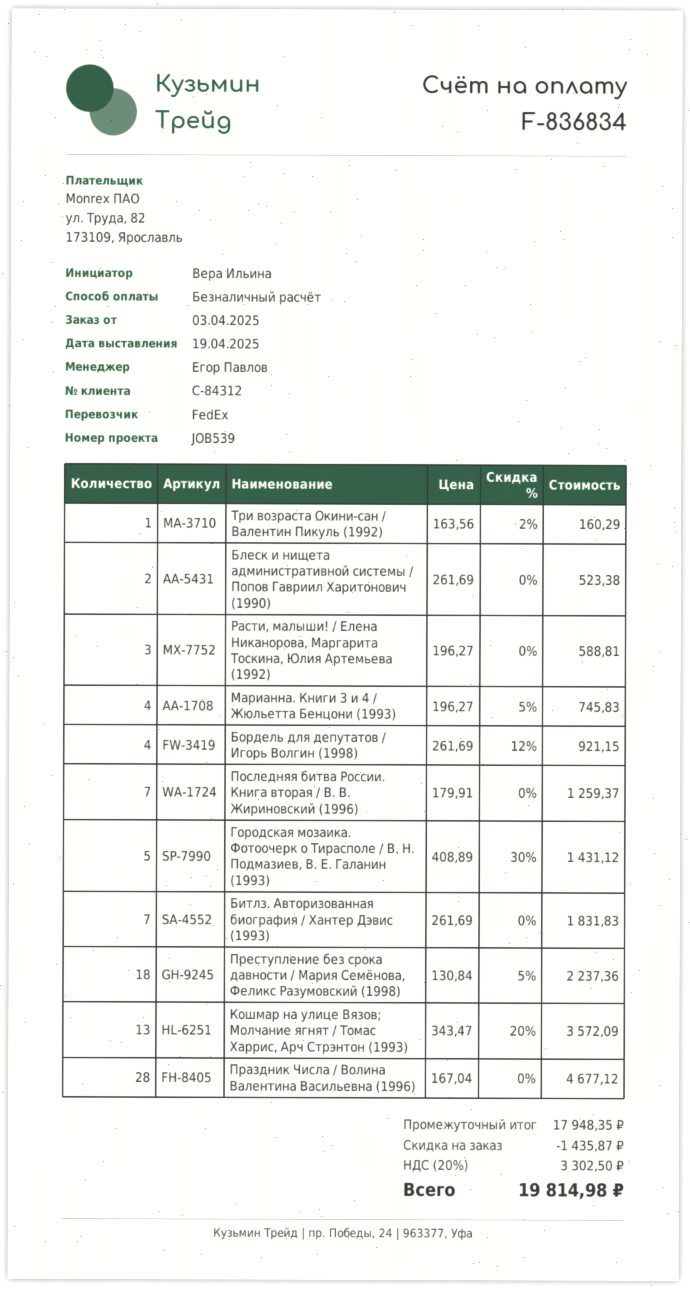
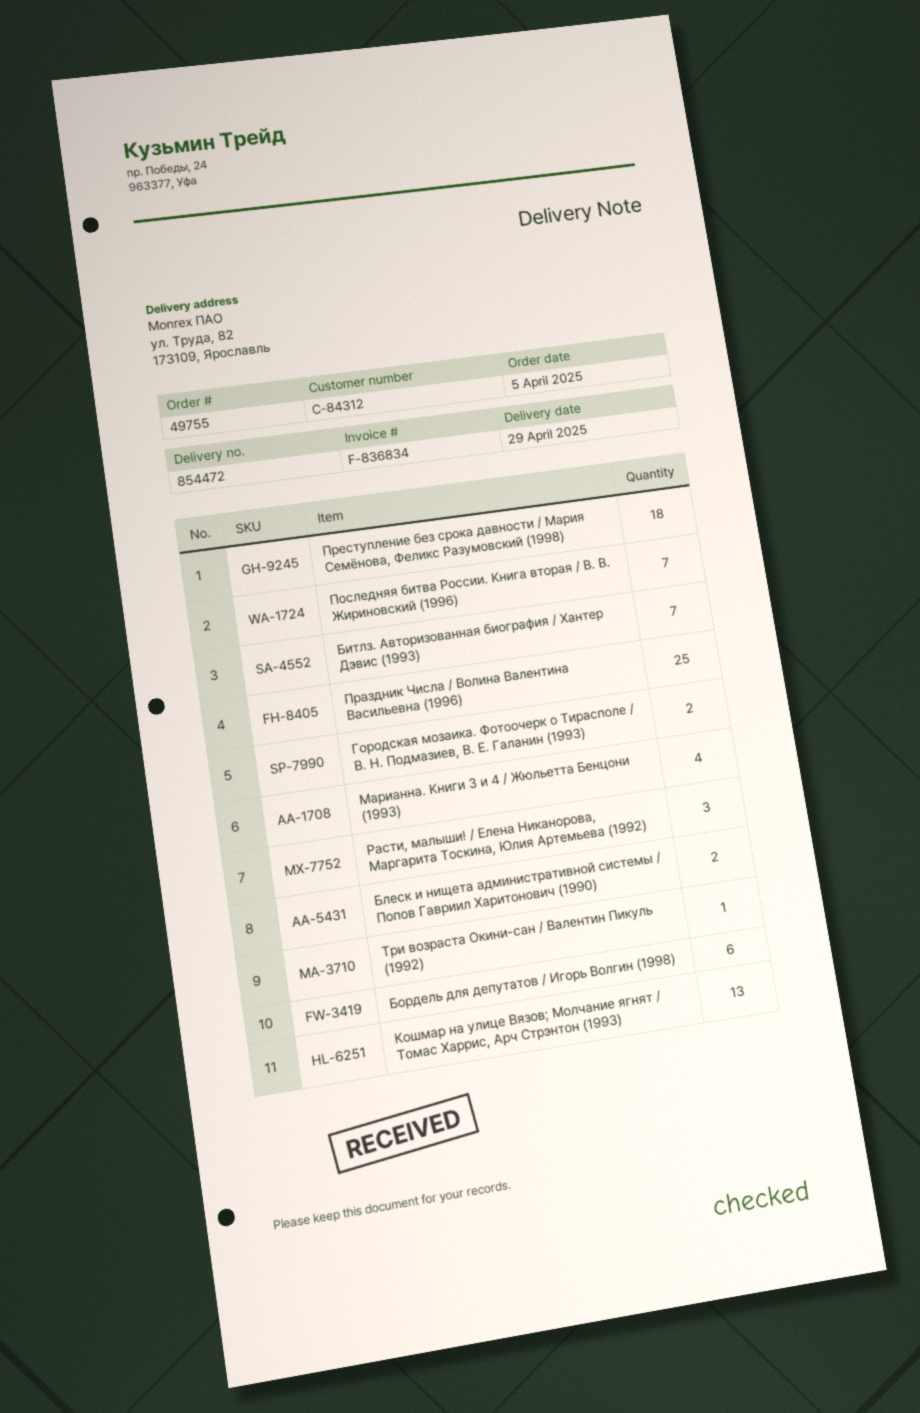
order date: 2025-04-03 -> 2025-04-05
Бордель для депутатов / Игорь Волгин (1998): 4 -> 6
Городская мозаика. Фотоочерк о Тирасполе / В. Н. Подмазиев, В. Е. Галанин (1993): 5 -> 2
Праздник Числа / Волина Валентина Васильевна (1996): 28 -> 25

